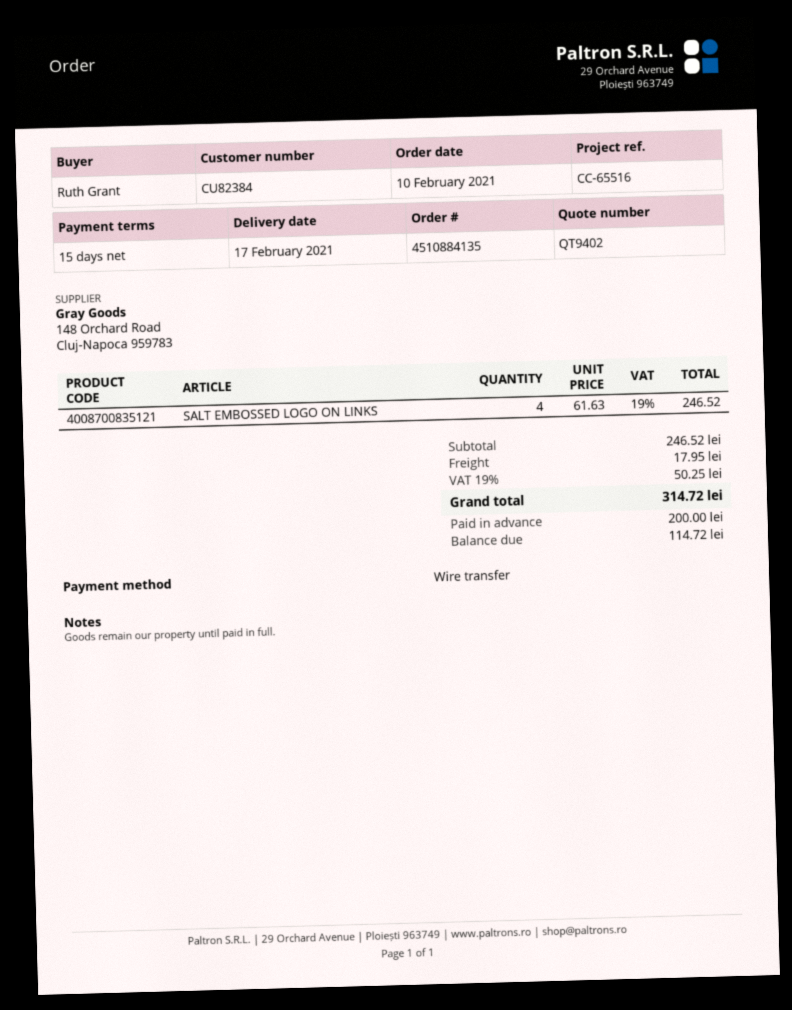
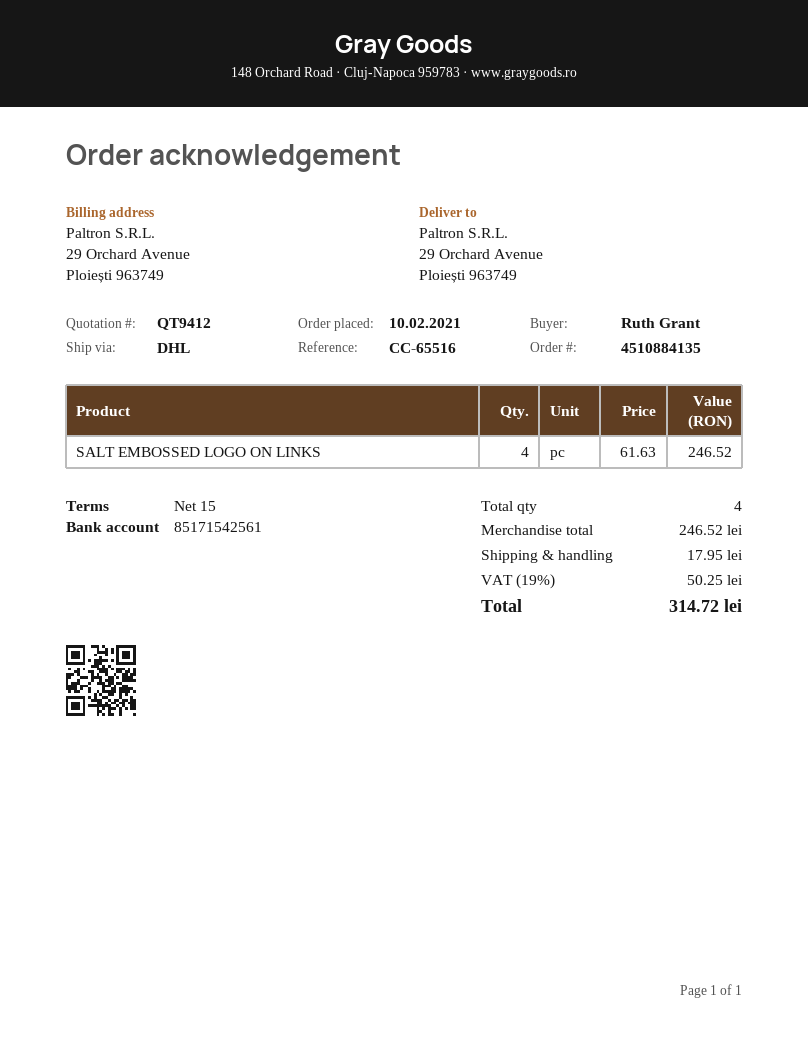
quote number: QT9402 -> QT9412

